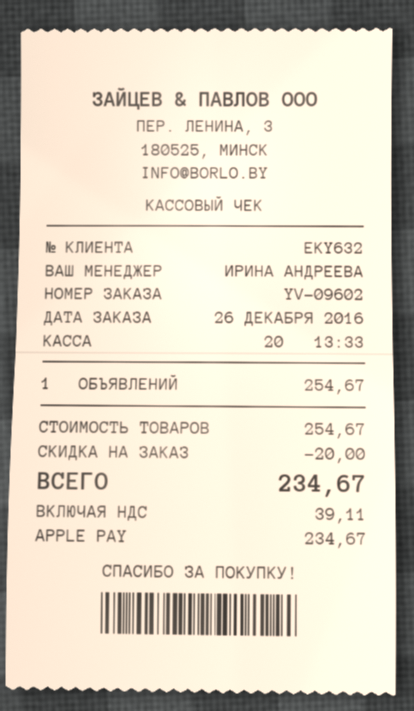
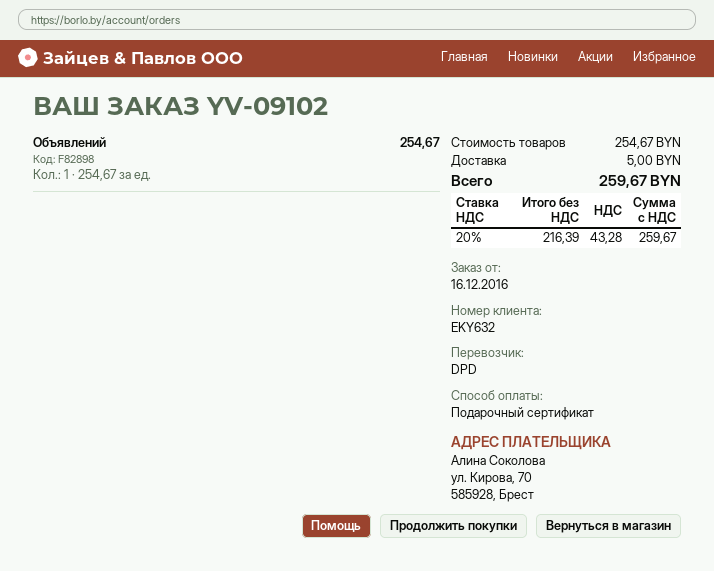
order number: YV-09602 -> YV-09102
order date: 2016-12-26 -> 2016-12-16
payment method: Apple Pay -> gift card
discount: 20.00 -> none
shipping: none -> 5.00
tax: 39.11 -> 43.28
total: 234.67 -> 259.67

